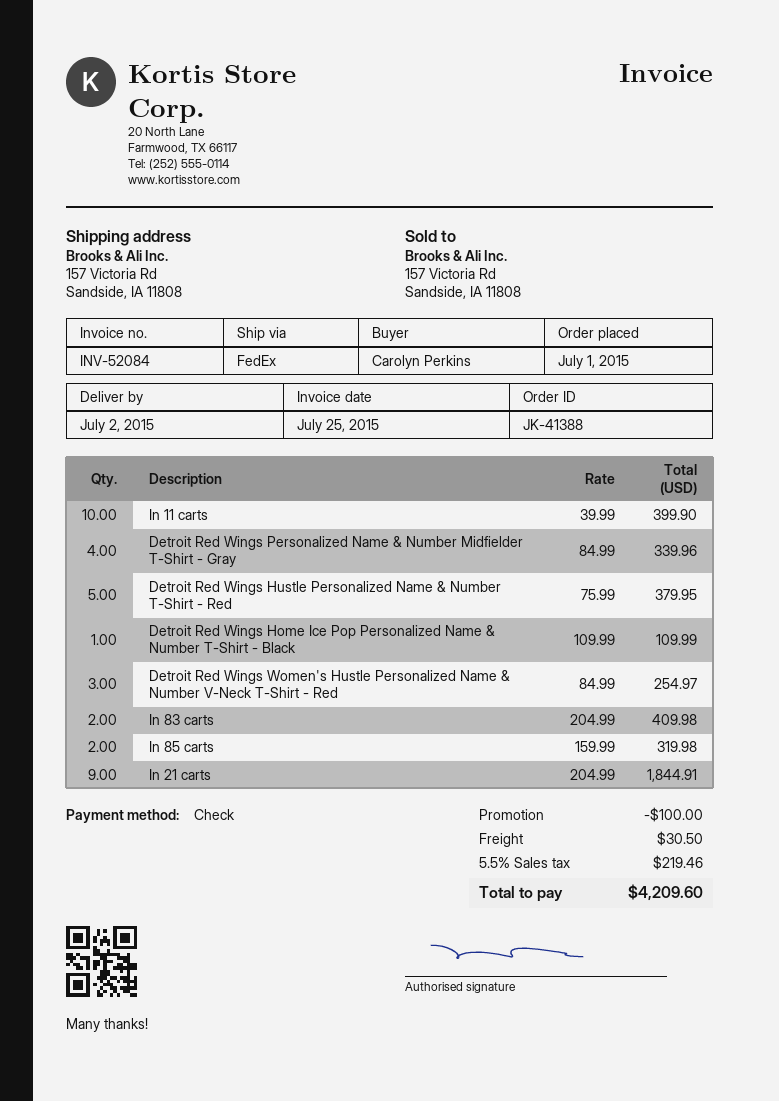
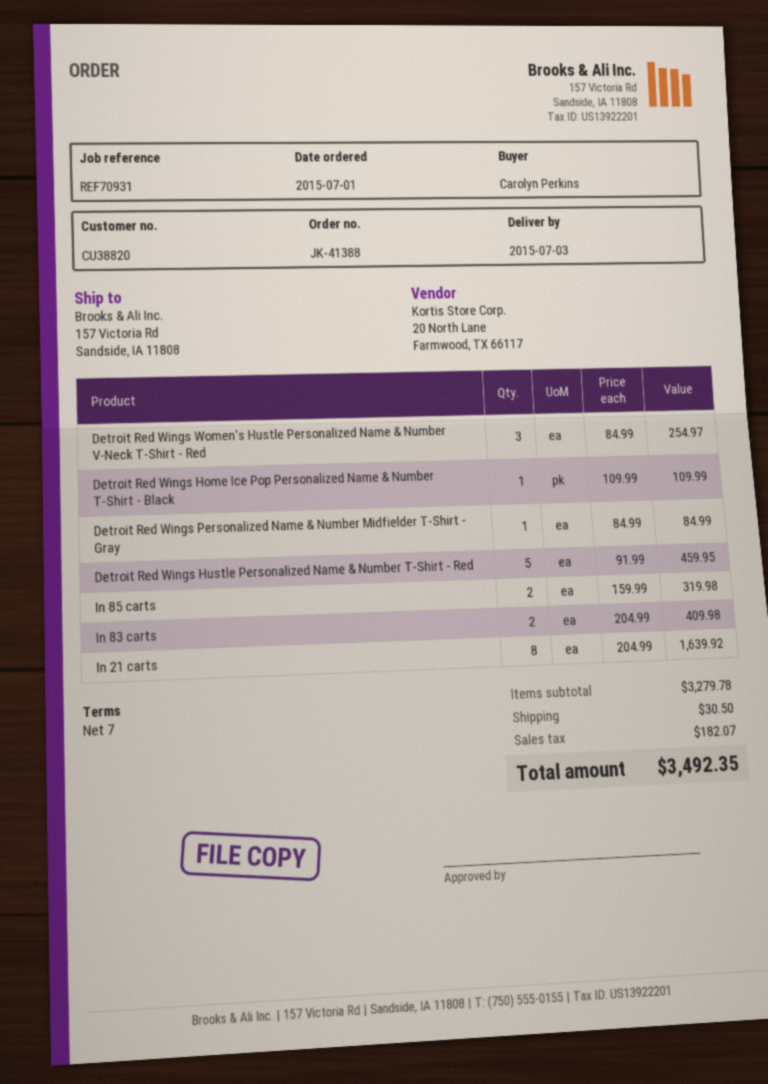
delivery date: 2015-07-02 -> 2015-07-03
In 11 carts: 10 x 39.99 = 399.90 -> none
Detroit Red Wings Personalized Name & Number Midfielder T-Shirt - Gray: 4 x 84.99 = 339.96 -> 1 x 84.99 = 84.99
Detroit Red Wings Hustle Personalized Name & Number T-Shirt - Red: 5 x 75.99 = 379.95 -> 5 x 91.99 = 459.95
In 21 carts: 9 x 204.99 = 1844.91 -> 8 x 204.99 = 1639.92
discount: 100.00 -> none
tax: 219.46 -> 182.07
total: 4209.60 -> 3492.35

